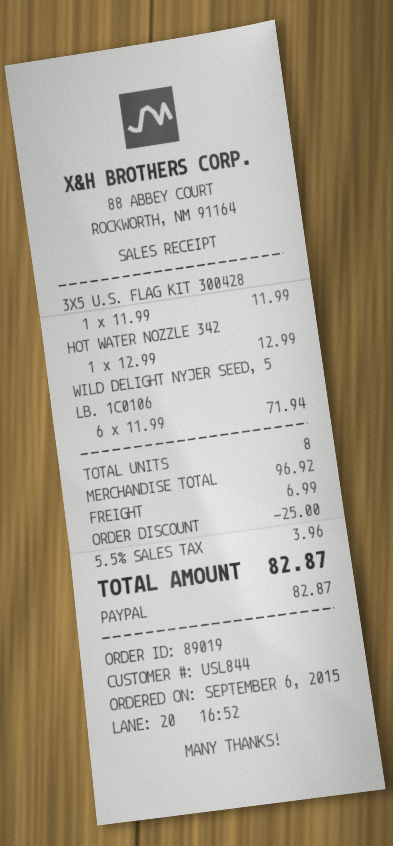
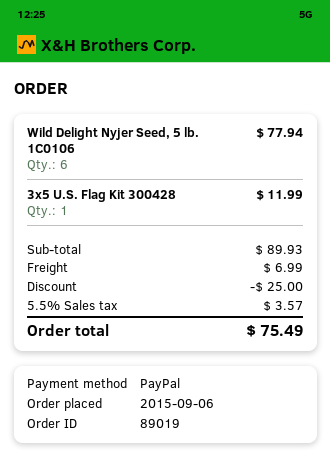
HOT WATER NOZZLE 342: 1 for 12.99 -> none
WILD DELIGHT NYJER SEED, 5 LB. 1C0106: 6 for 71.94 -> 6 for 77.94
subtotal: 96.92 -> 89.93
tax: 5.5% = 3.96 -> 5.5% = 3.57
total: 82.87 -> 75.49

